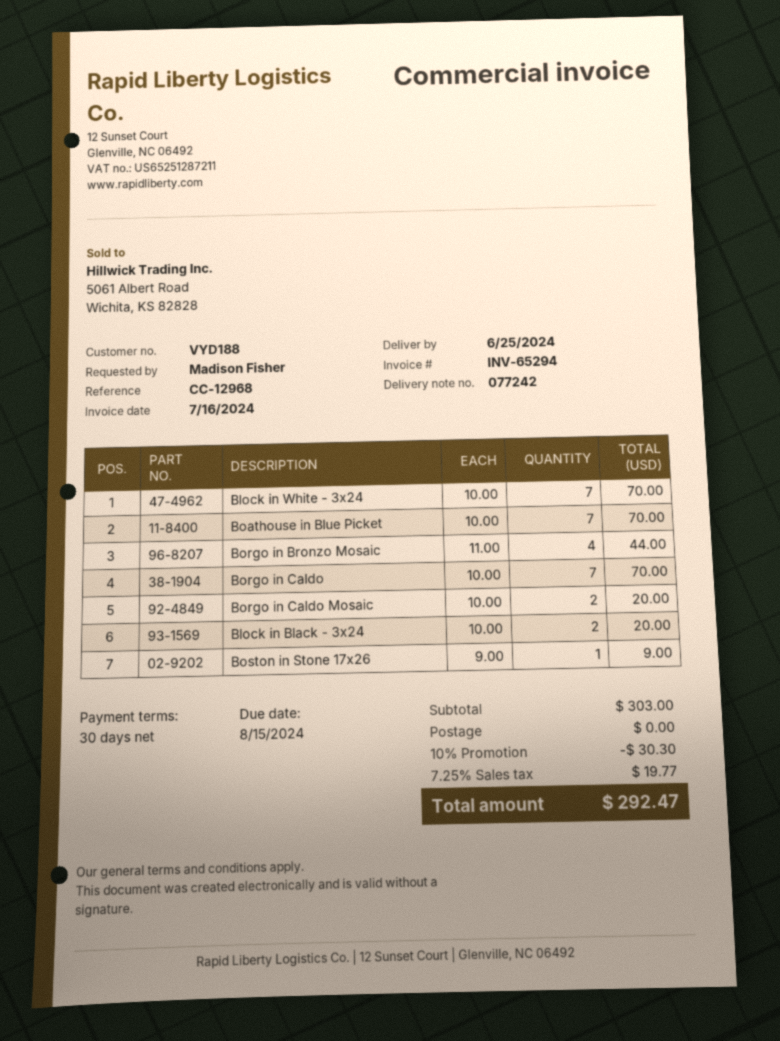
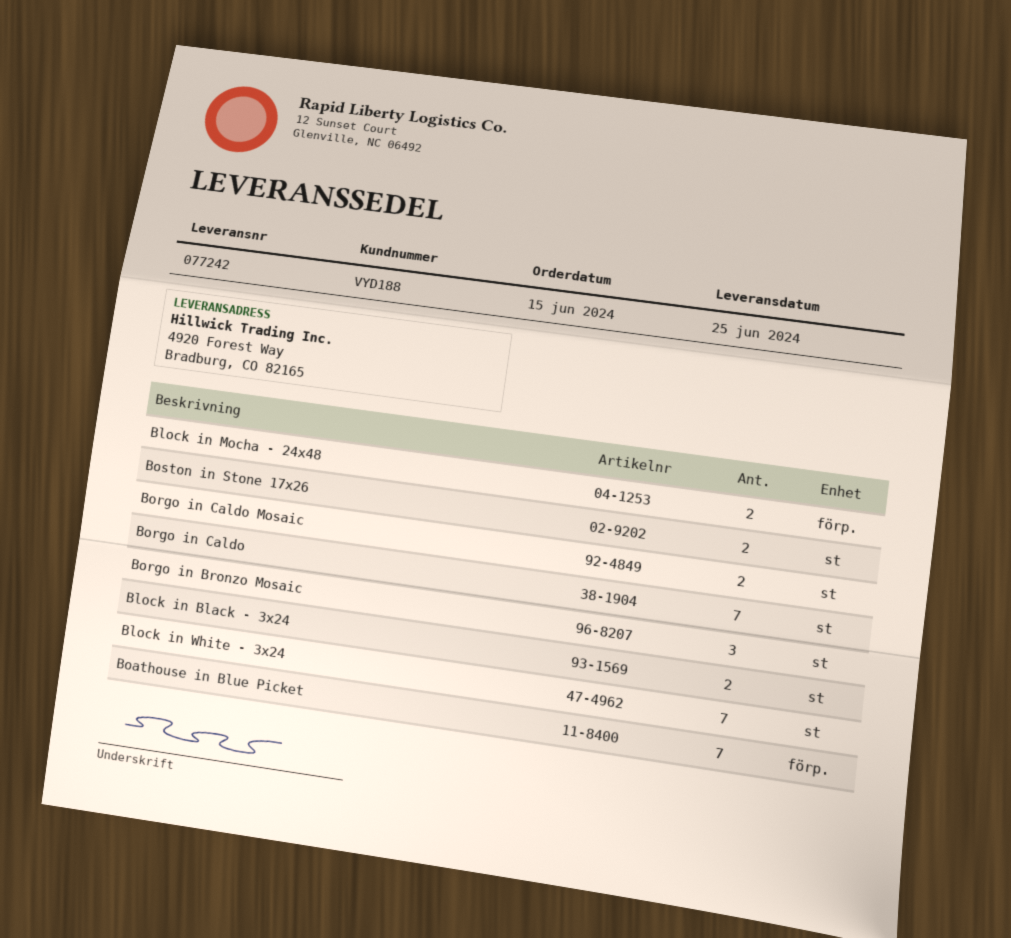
Borgo in Bronzo Mosaic: 4 -> 3
Boston in Stone 17x26: 1 -> 2
Block in Mocha - 24x48: none -> 2

